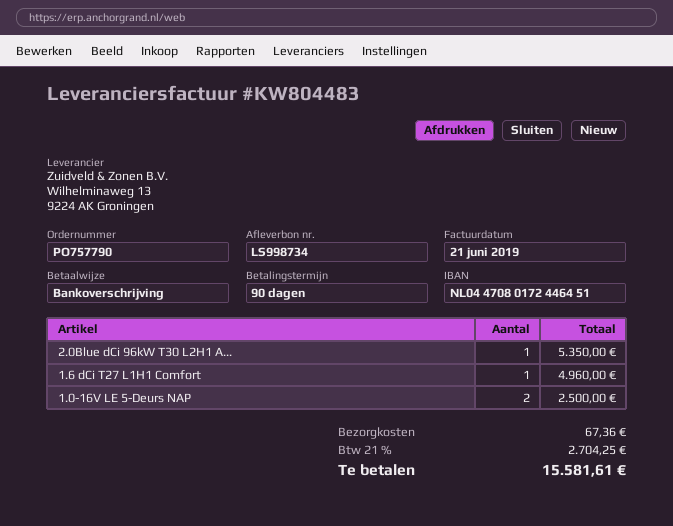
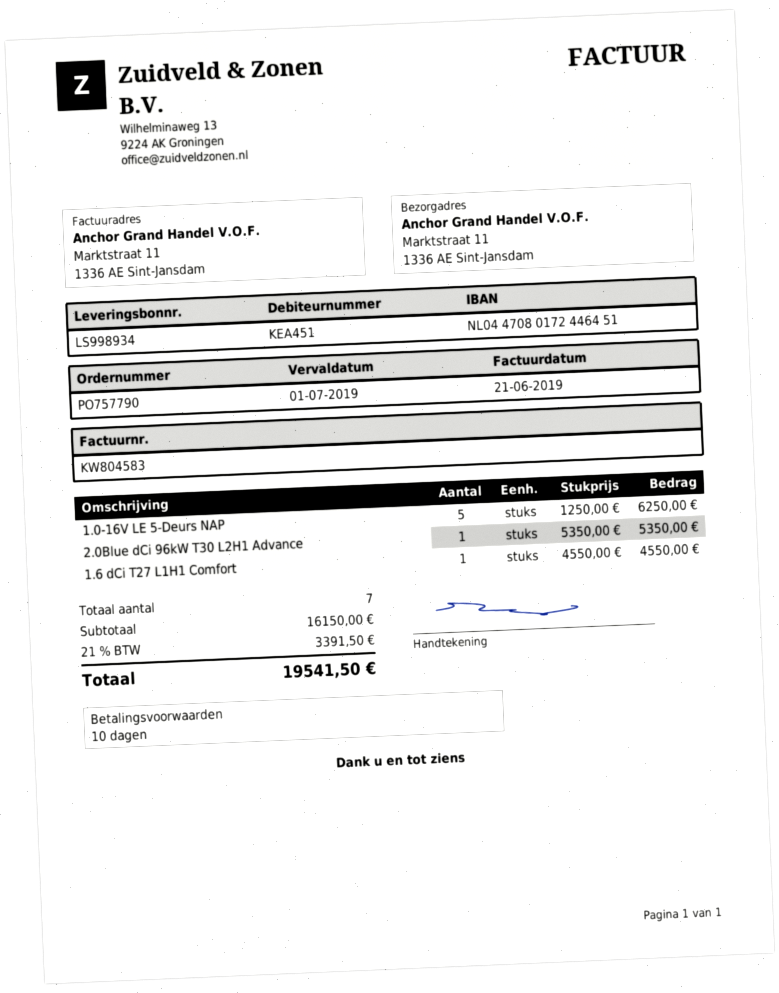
delivery note number: LS998734 -> LS998934
invoice number: KW804483 -> KW804583
payment terms: 90 days -> 10 days
1.6 dCi T27 L1H1 Comfort: 1 for 4960.00 -> 1 for 4550.00
1.0-16V LE 5-Deurs NAP: 2 for 2500.00 -> 5 for 6250.00
shipping: 67.36 -> none
tax: 21% = 2704.25 -> 21% = 3391.50
total: 15581.61 -> 19541.50

